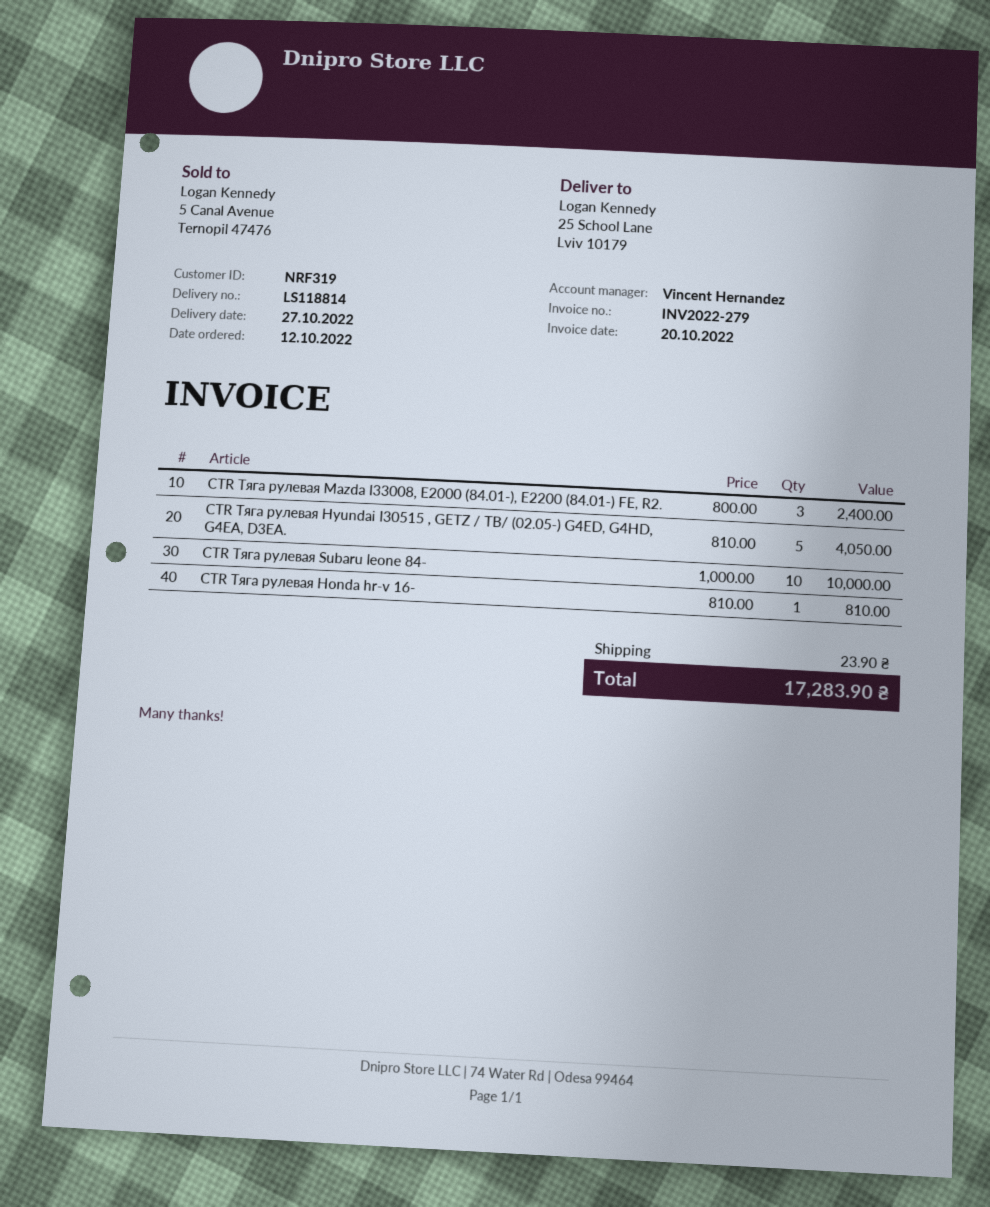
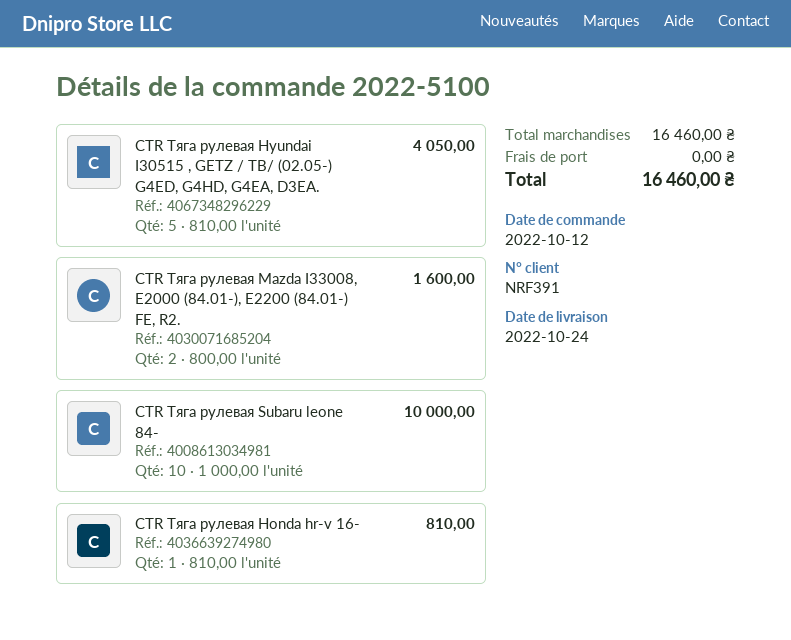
delivery date: 2022-10-27 -> 2022-10-24
customer number: NRF319 -> NRF391
CTR Тяга рулевая Mazda I33008, E2000 (84.01-), E2200 (84.01-) FE, R2.: 3 x 800.00 = 2400.00 -> 2 x 800.00 = 1600.00
shipping: 23.90 -> 0.00
total: 17283.90 -> 16460.00

